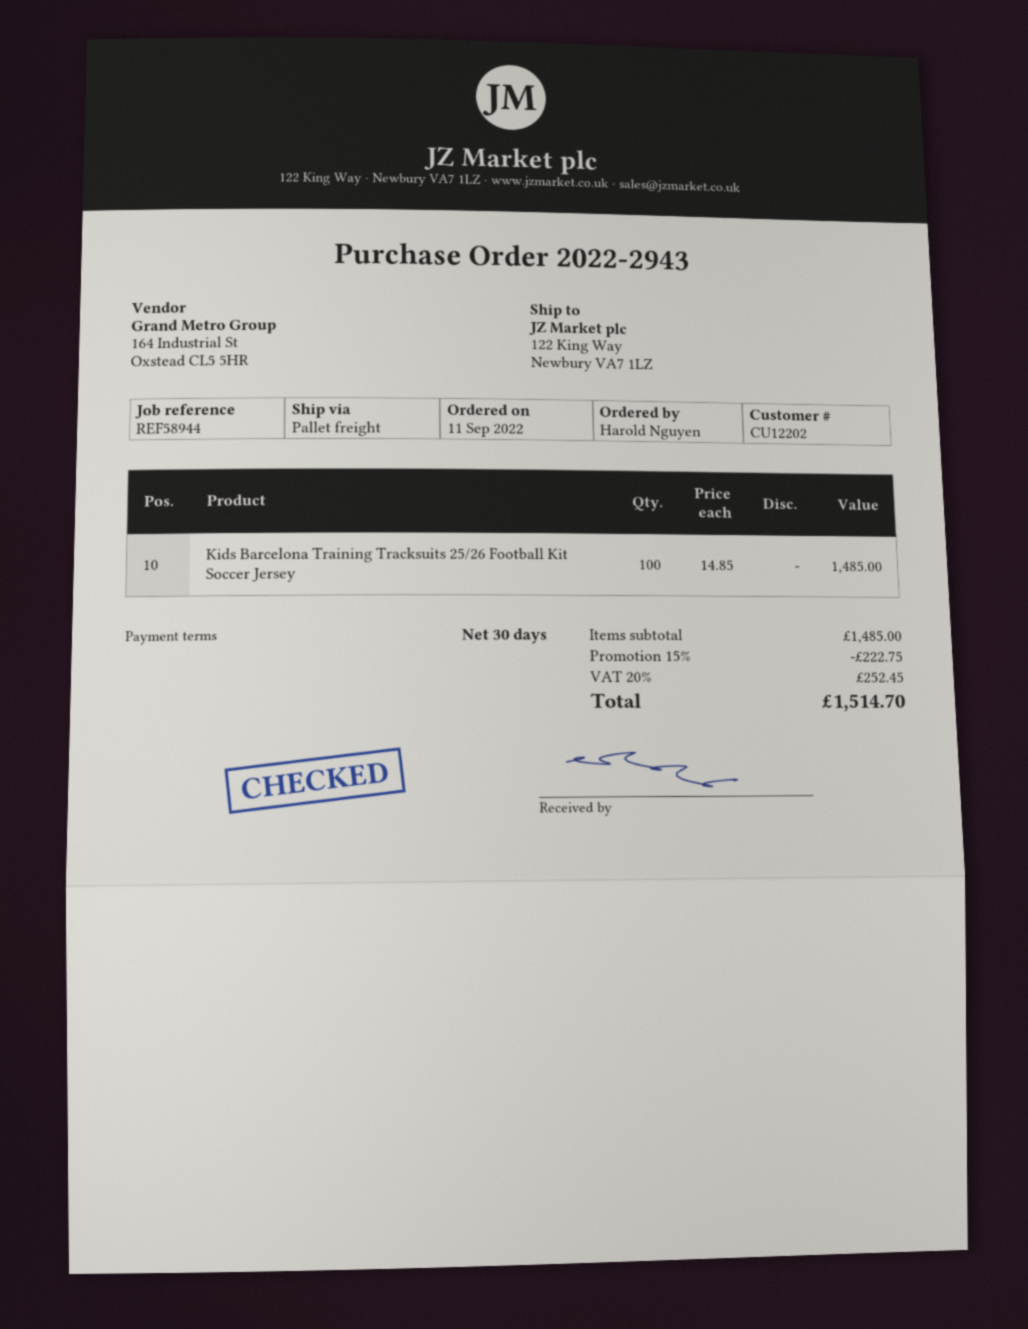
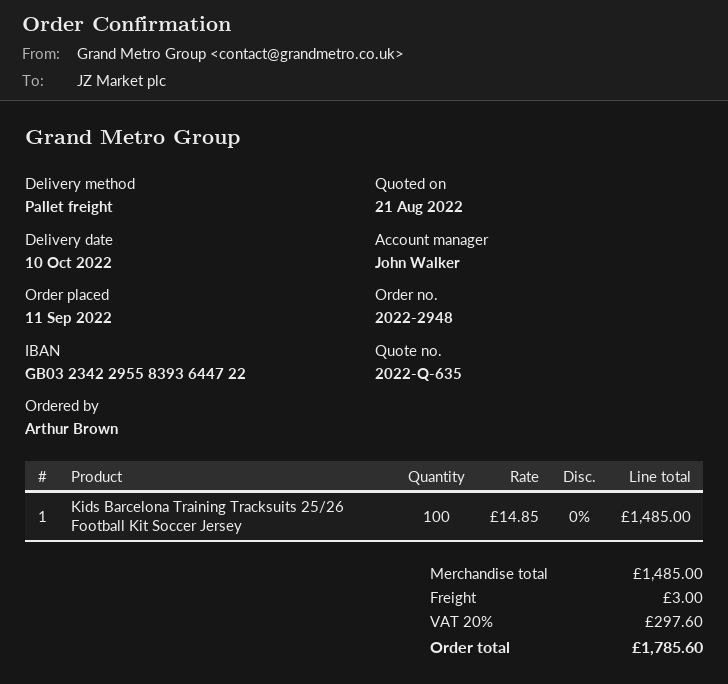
order number: 2022-2943 -> 2022-2948
ordered by: Harold Nguyen -> Arthur Brown
discount: 15% = 222.75 -> none
shipping: none -> 3.00
tax: 20% = 252.45 -> 20% = 297.60
total: 1514.70 -> 1785.60

